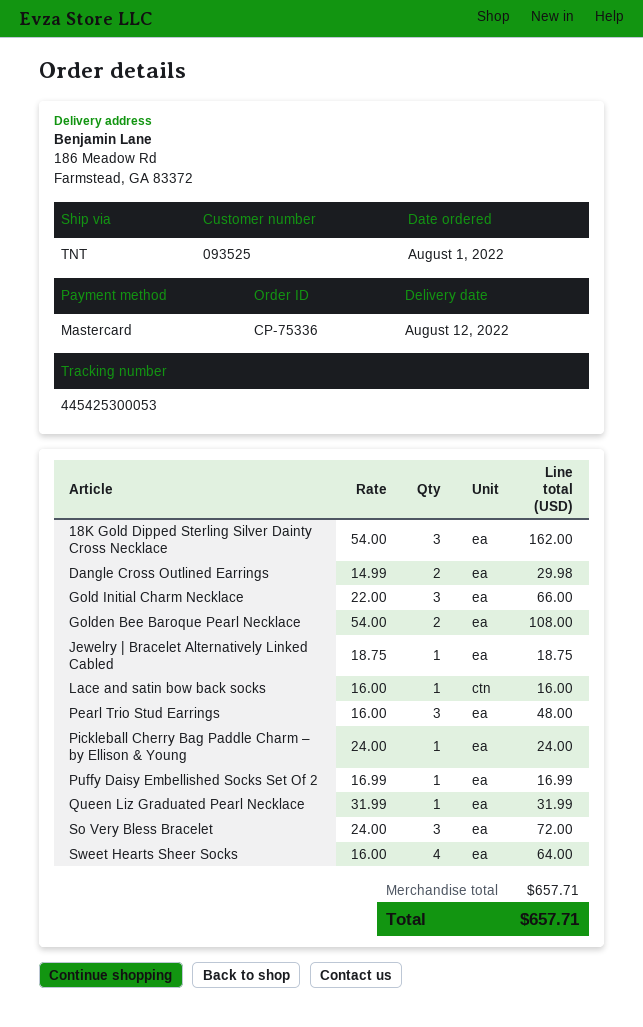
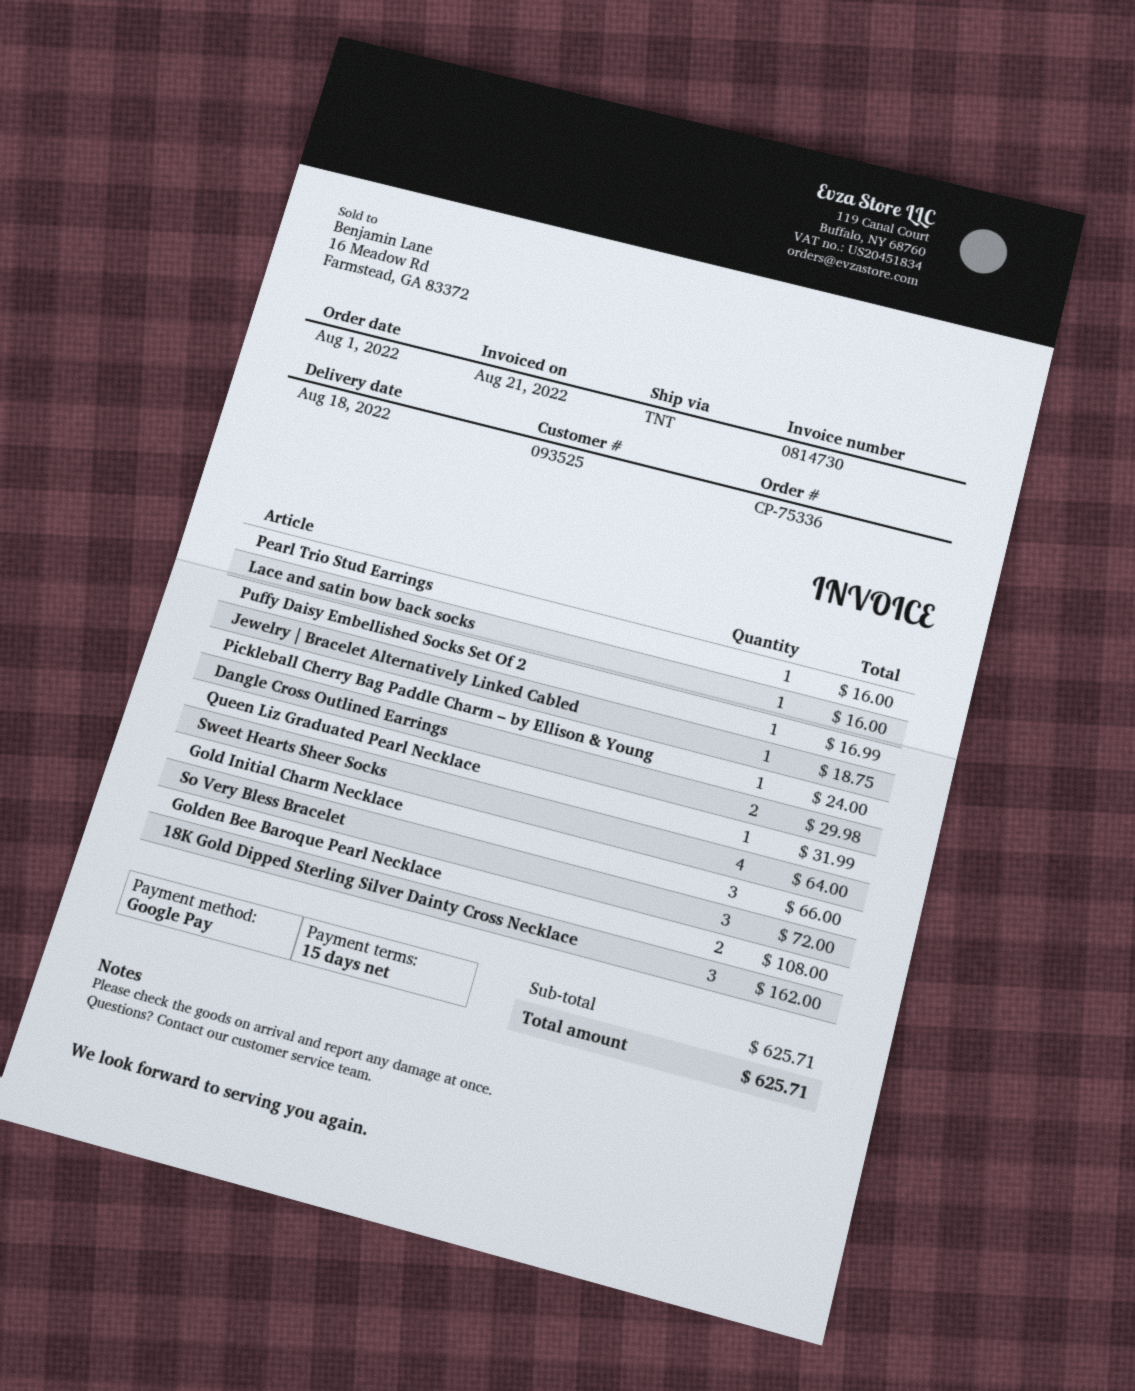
delivery date: 2022-08-12 -> 2022-08-18
payment method: Mastercard -> Google Pay
Pearl Trio Stud Earrings: 3 for 48.00 -> 1 for 16.00
subtotal: 657.71 -> 625.71
total: 657.71 -> 625.71

